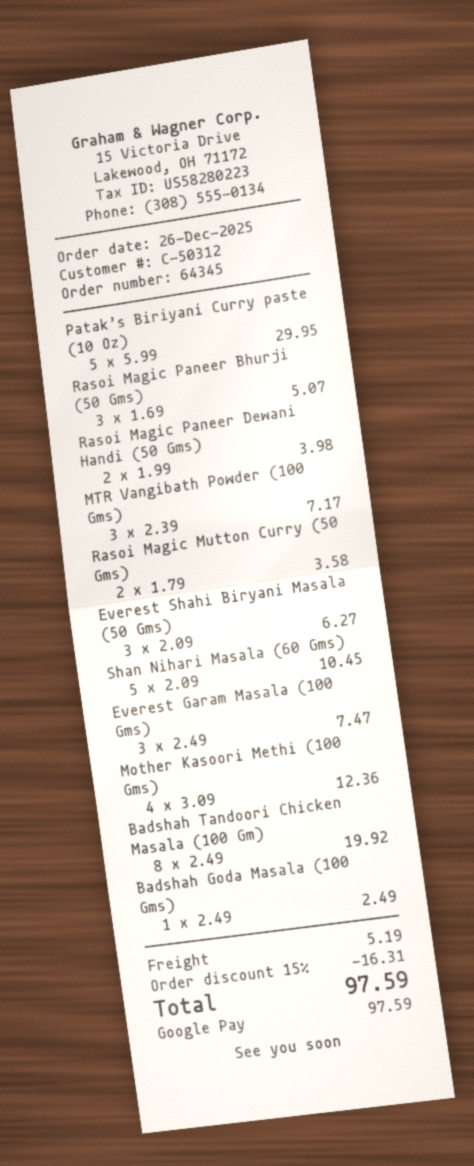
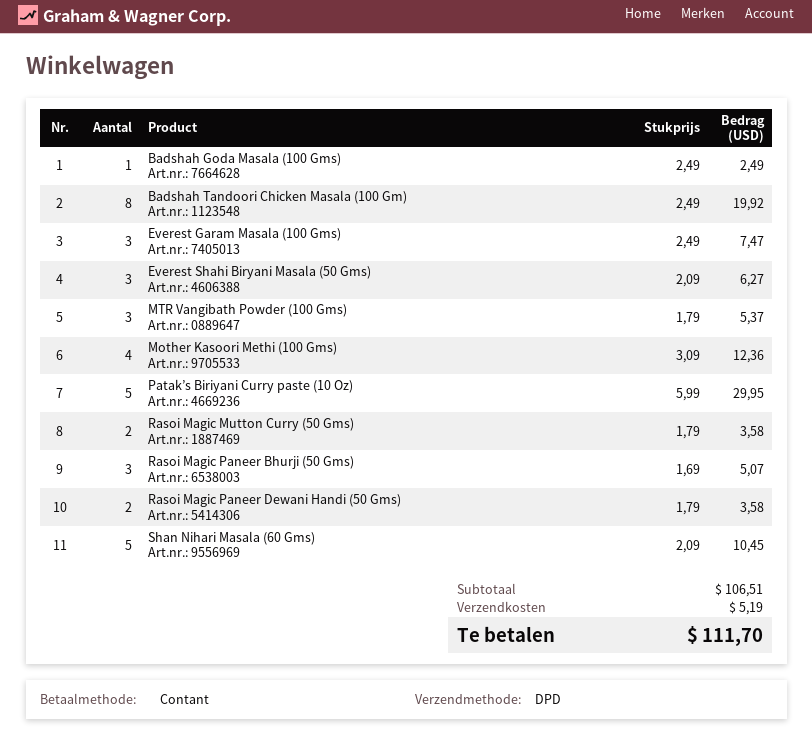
payment method: Google Pay -> cash
Rasoi Magic Paneer Dewani Handi (50 Gms): 2 x 1.99 = 3.98 -> 2 x 1.79 = 3.58
MTR Vangibath Powder (100 Gms): 3 x 2.39 = 7.17 -> 3 x 1.79 = 5.37
discount: 15% = 16.31 -> none
total: 97.59 -> 111.70

